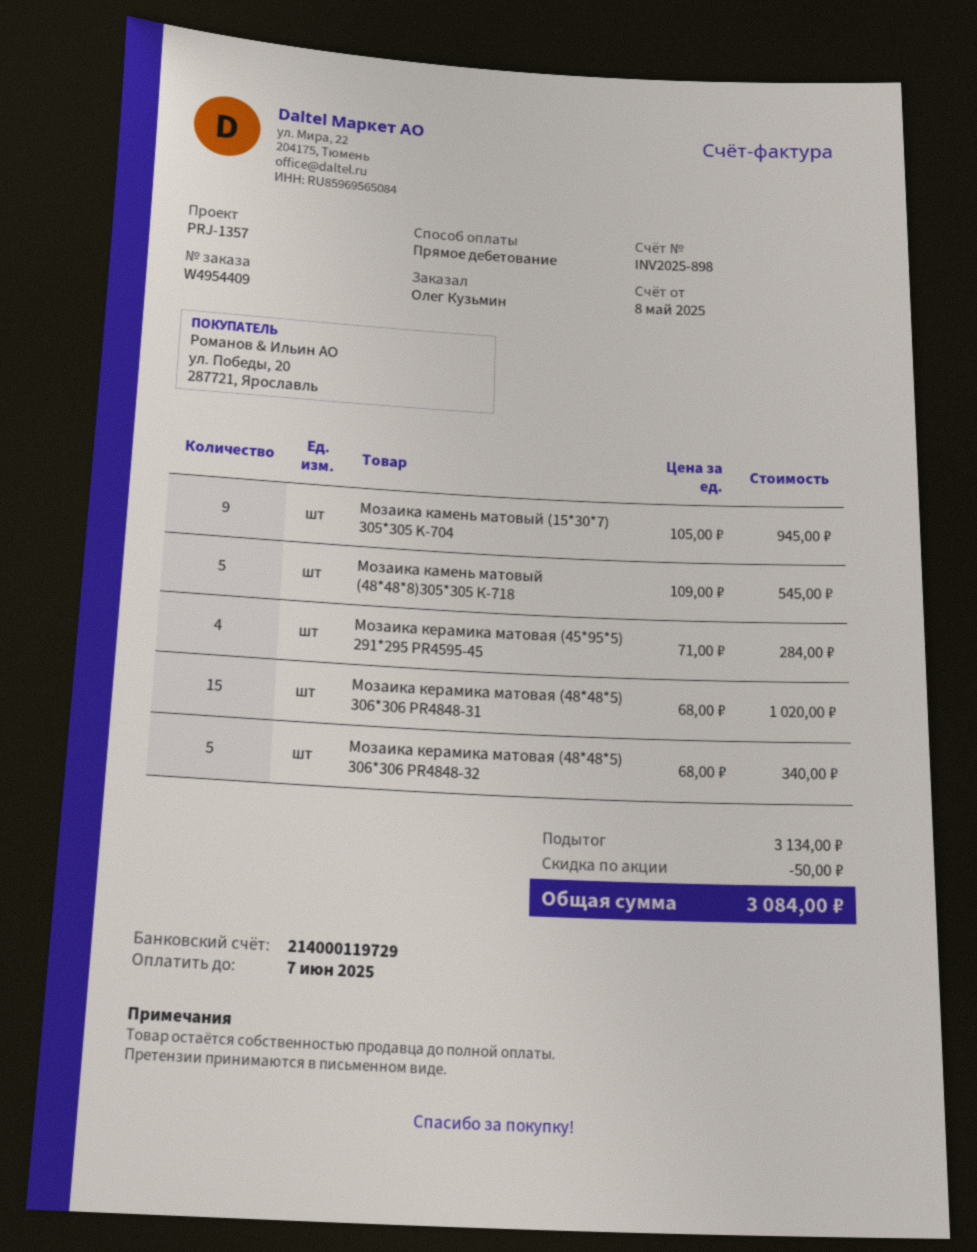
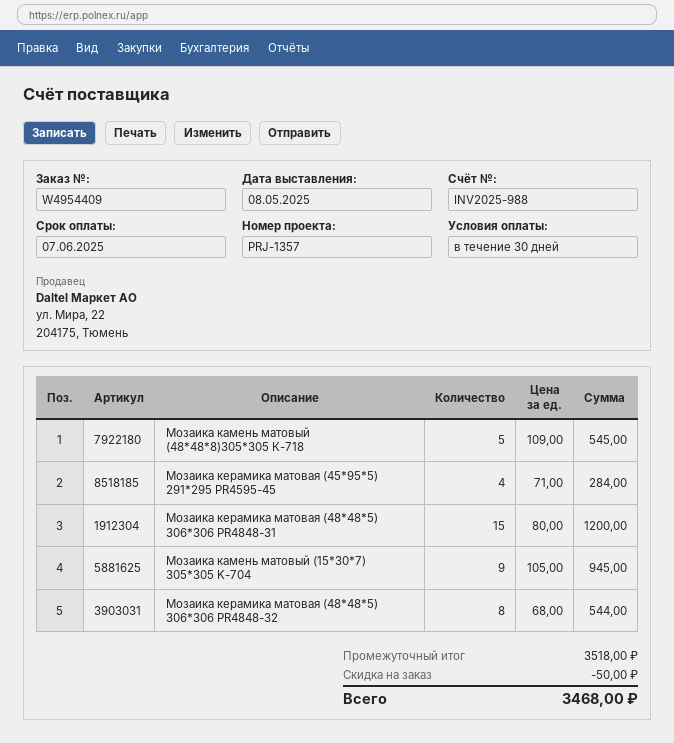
invoice number: INV2025-898 -> INV2025-988
Мозаика керамика матовая (48*48*5) 306*306 PR4848-31: 15 x 68.00 = 1020.00 -> 15 x 80.00 = 1200.00
Мозаика керамика матовая (48*48*5) 306*306 PR4848-32: 5 x 68.00 = 340.00 -> 8 x 68.00 = 544.00
subtotal: 3134.00 -> 3518.00
total: 3084.00 -> 3468.00

